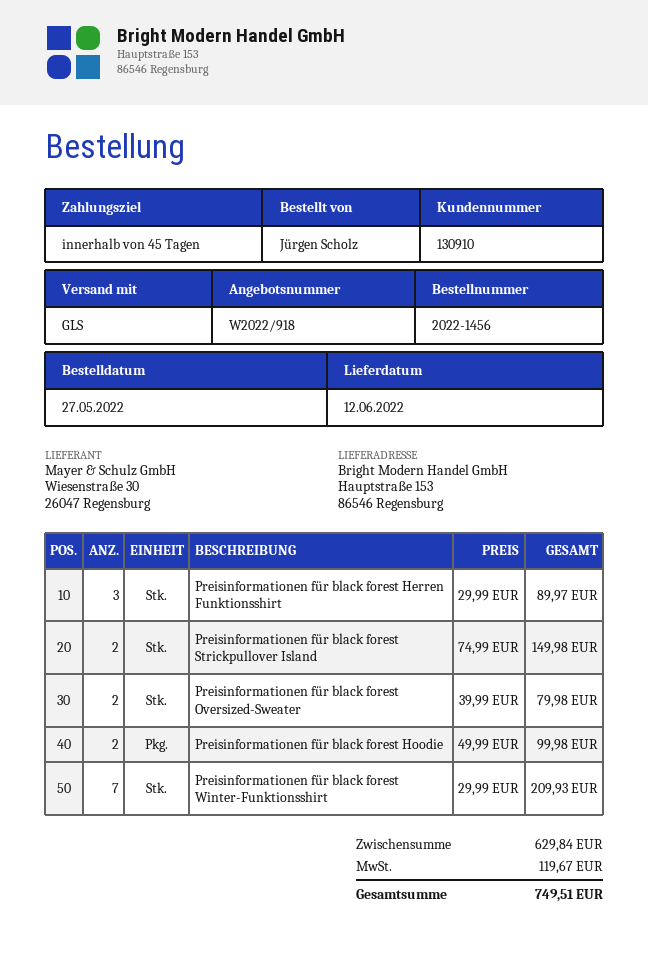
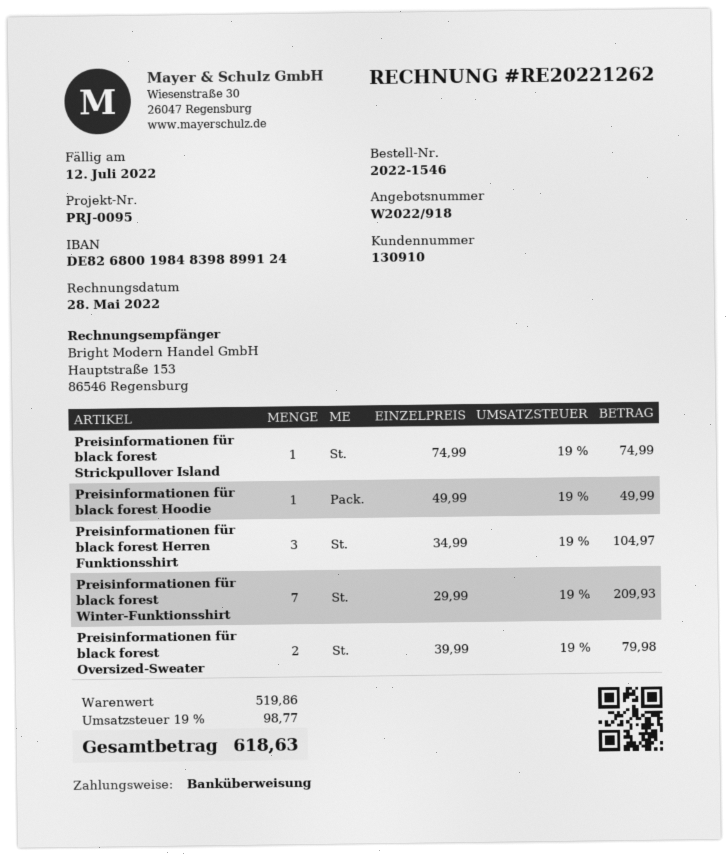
order number: 2022-1456 -> 2022-1546
Preisinformationen für black forest Herren Funktionsshirt: 3 x 29.99 = 89.97 -> 3 x 34.99 = 104.97
Preisinformationen für black forest Strickpullover Island: 2 x 74.99 = 149.98 -> 1 x 74.99 = 74.99
Preisinformationen für black forest Hoodie: 2 x 49.99 = 99.98 -> 1 x 49.99 = 49.99
subtotal: 629.84 -> 519.86
tax: 119.67 -> 98.77
total: 749.51 -> 618.63

